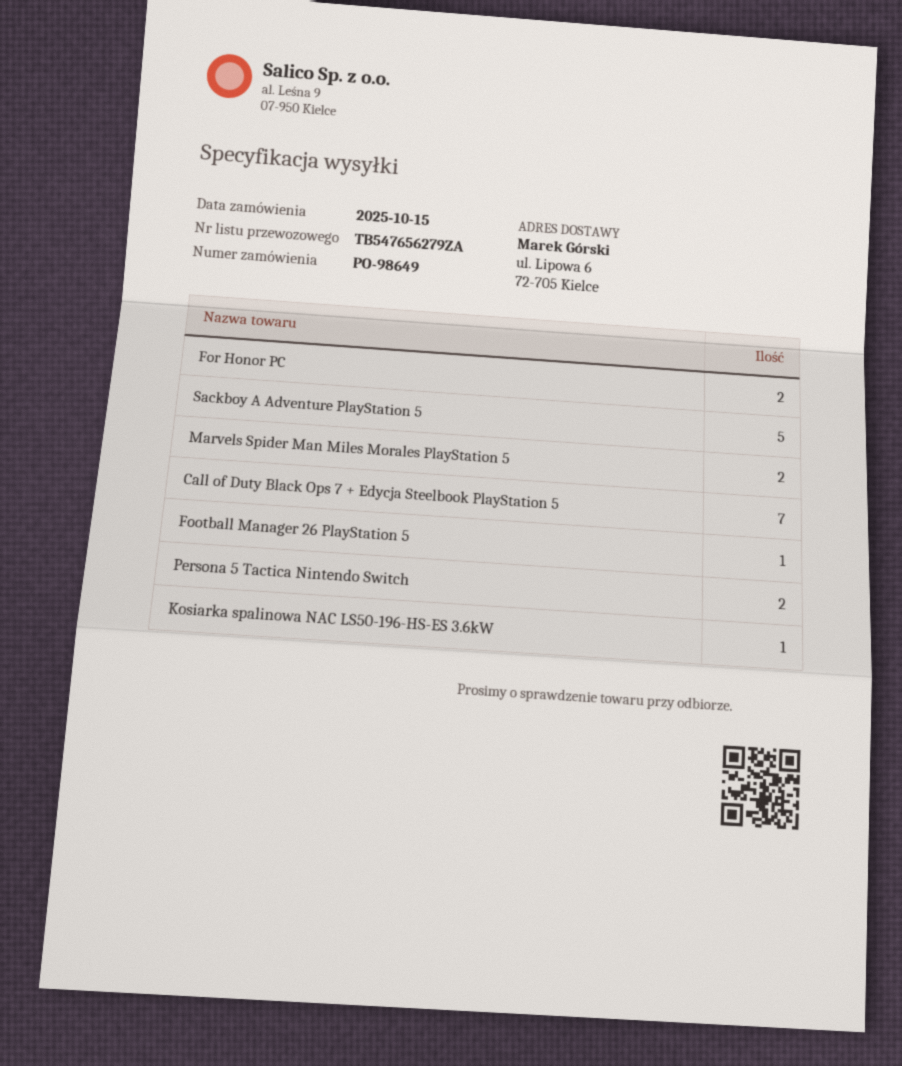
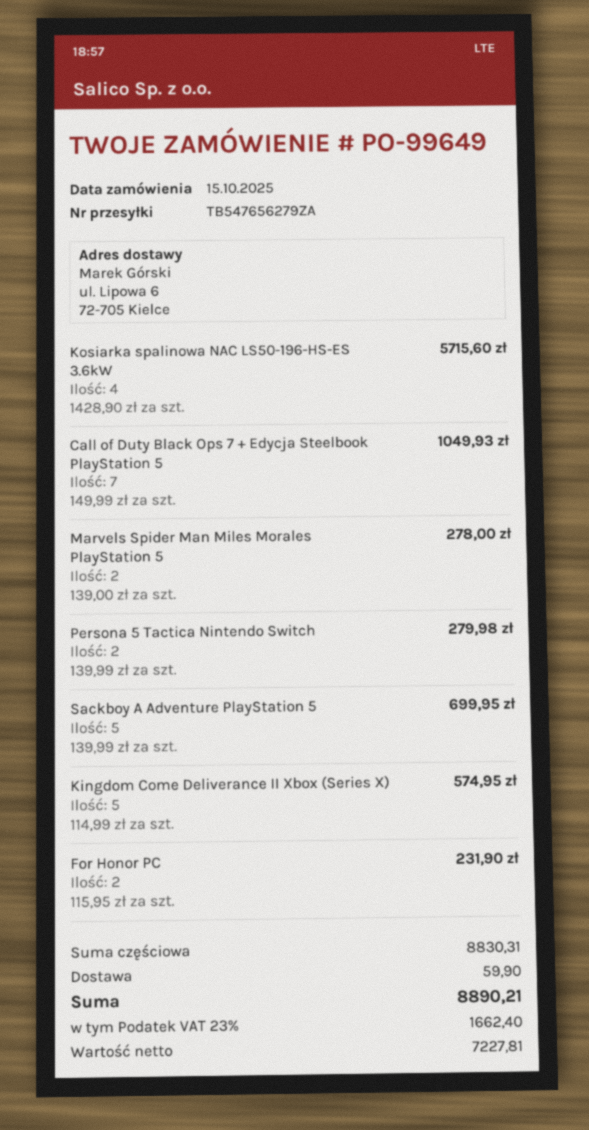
order number: PO-98649 -> PO-99649
Football Manager 26 PlayStation 5: 1 -> none
Kosiarka spalinowa NAC LS50-196-HS-ES 3.6kW: 1 -> 4
Kingdom Come Deliverance II Xbox (Series X): none -> 5

